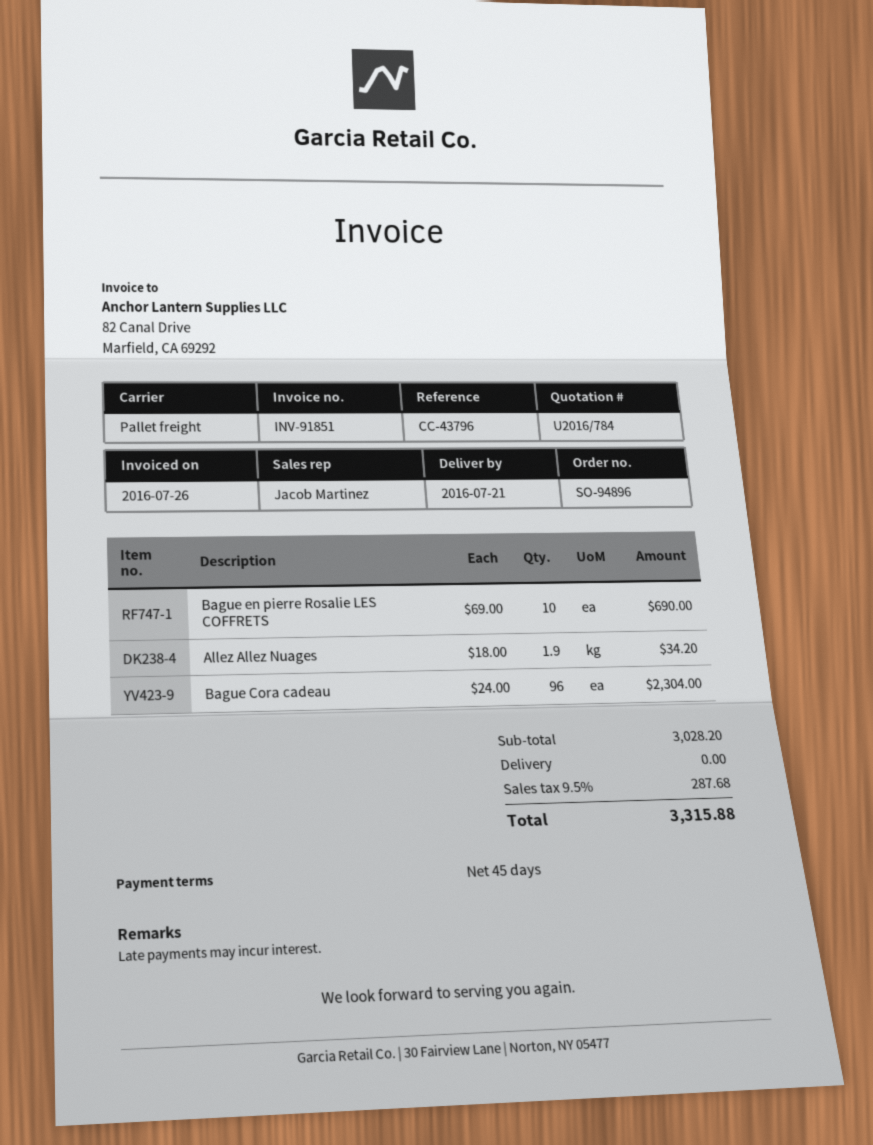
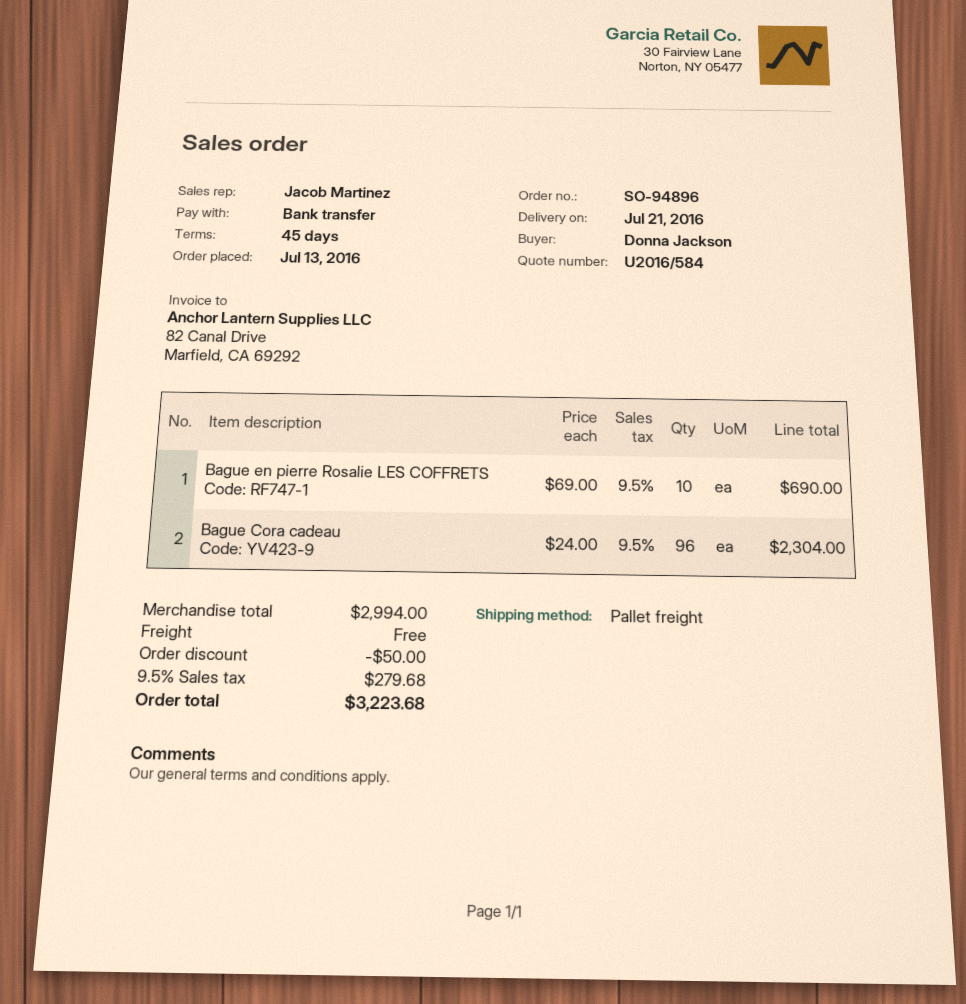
quote number: U2016/784 -> U2016/584
Allez Allez Nuages: 1.9 x 18.00 = 34.20 -> none
subtotal: 3028.20 -> 2994.00
discount: none -> 50.00
tax: 9.5% = 287.68 -> 9.5% = 279.68
total: 3315.88 -> 3223.68

